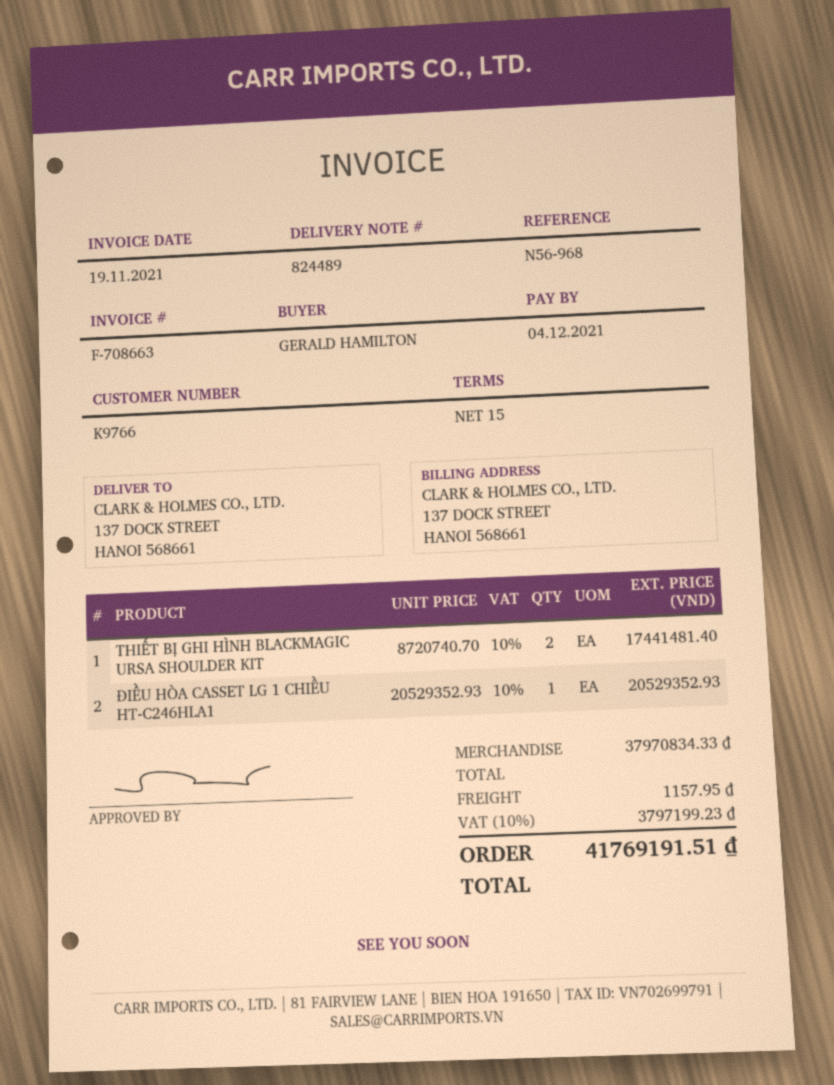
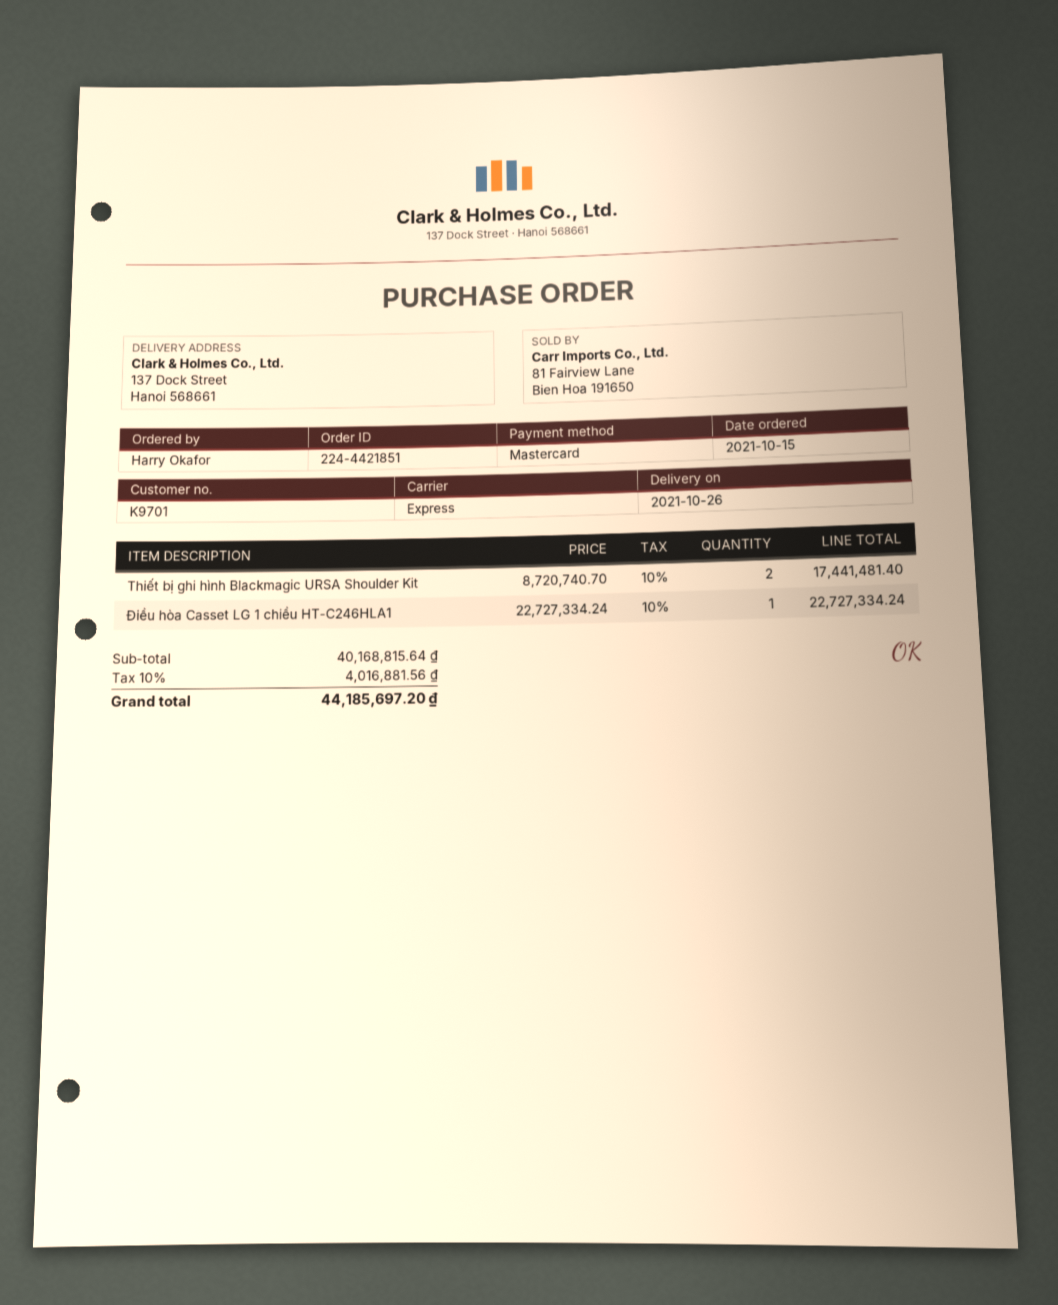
customer number: K9766 -> K9701
ordered by: GERALD HAMILTON -> Harry Okafor
ĐIỀU HÒA CASSET LG 1 CHIỀU HT-C246HLA1: 1 x 20529352.93 = 20529352.93 -> 1 x 22727334.24 = 22727334.24
subtotal: 37970834.33 -> 40168815.64
shipping: 1157.95 -> none
tax: 10% = 3797199.23 -> 10% = 4016881.56
total: 41769191.51 -> 44185697.20

